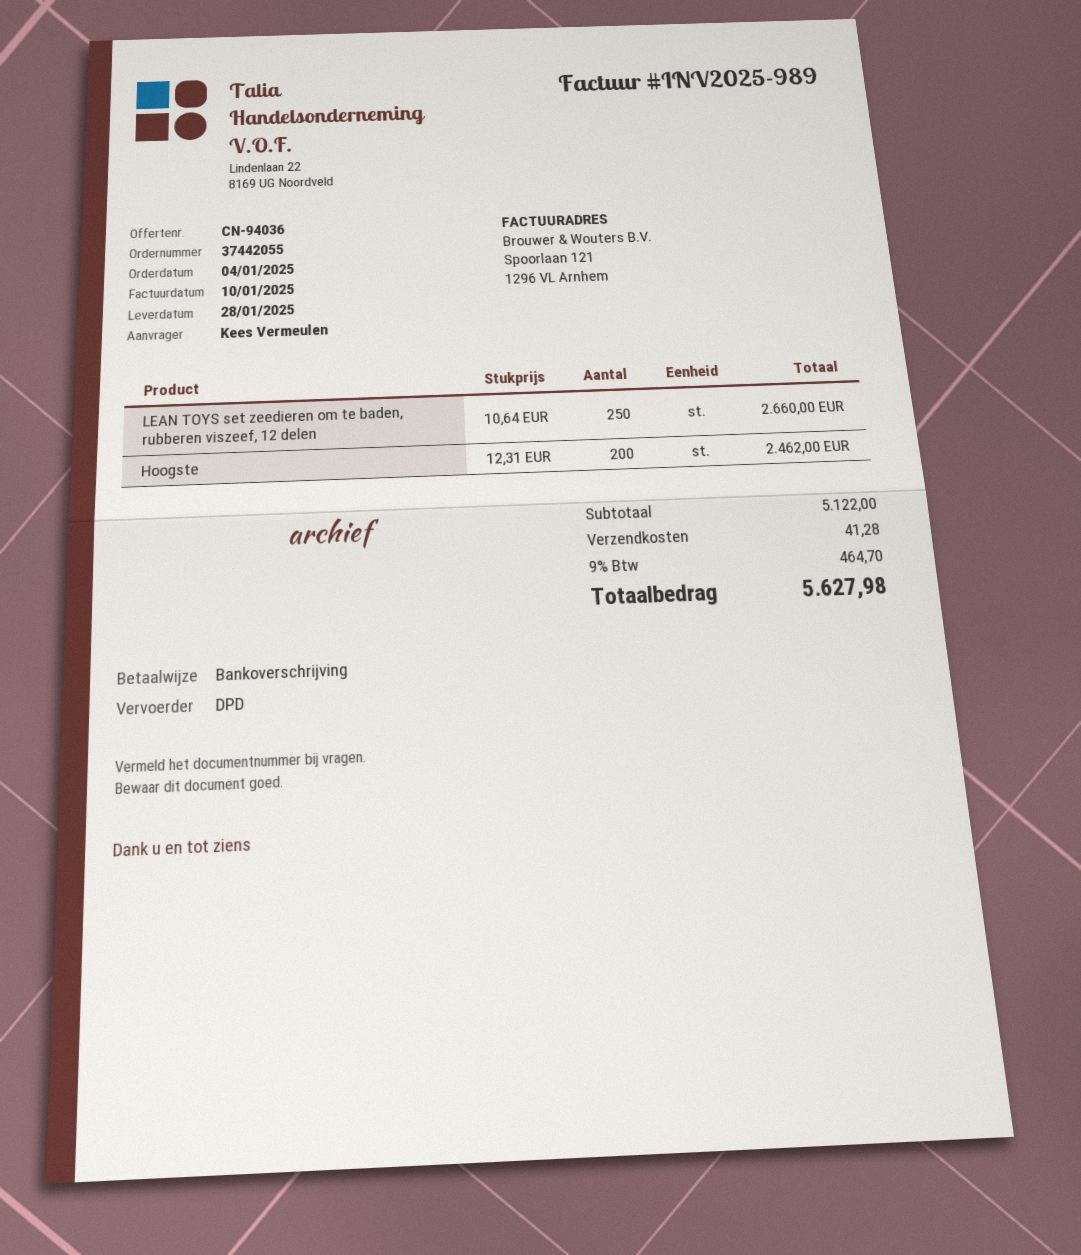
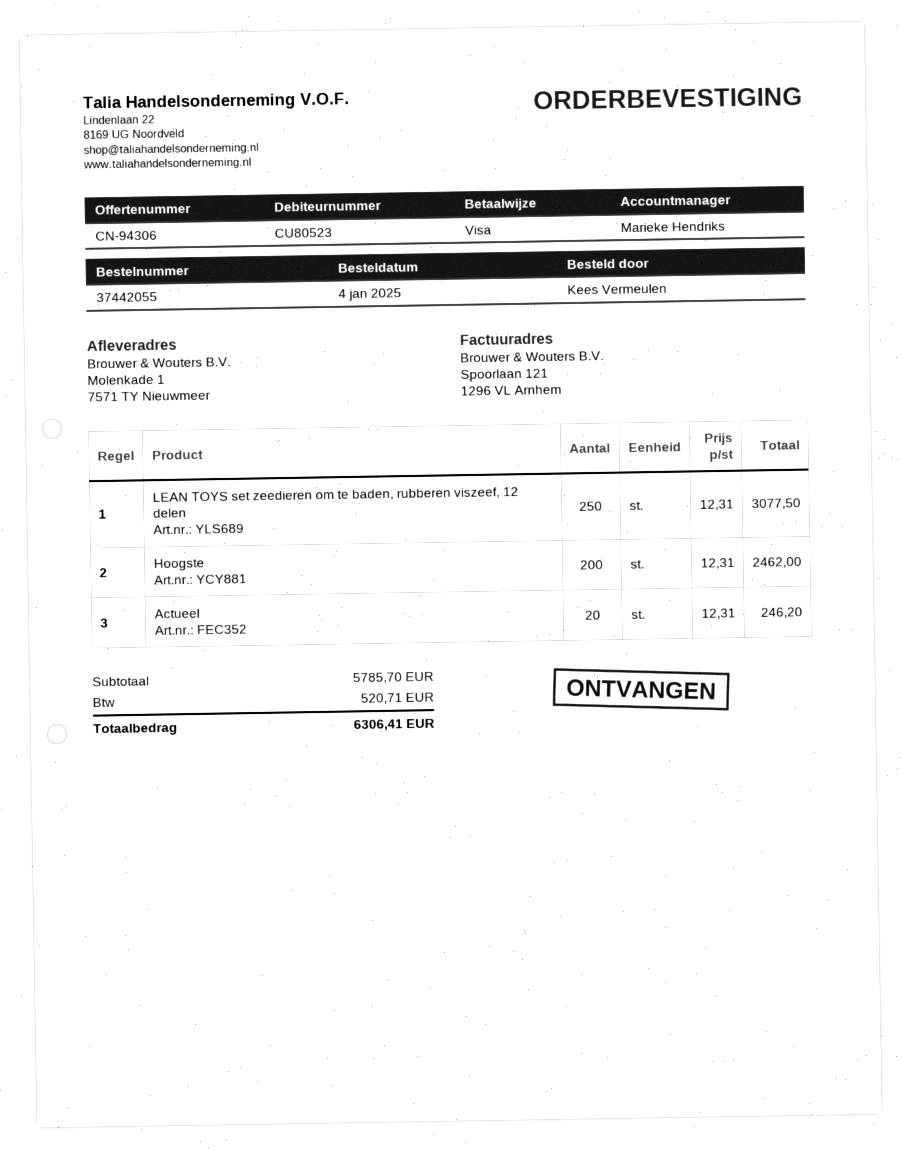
quote number: CN-94036 -> CN-94306
payment method: bank transfer -> Visa
LEAN TOYS set zeedieren om te baden, rubberen viszeef, 12 delen: 250 x 10.64 = 2660.00 -> 250 x 12.31 = 3077.50
Actueel: none -> 20 x 12.31 = 246.20
subtotal: 5122.00 -> 5785.70
shipping: 41.28 -> none
tax: 464.70 -> 520.71
total: 5627.98 -> 6306.41

